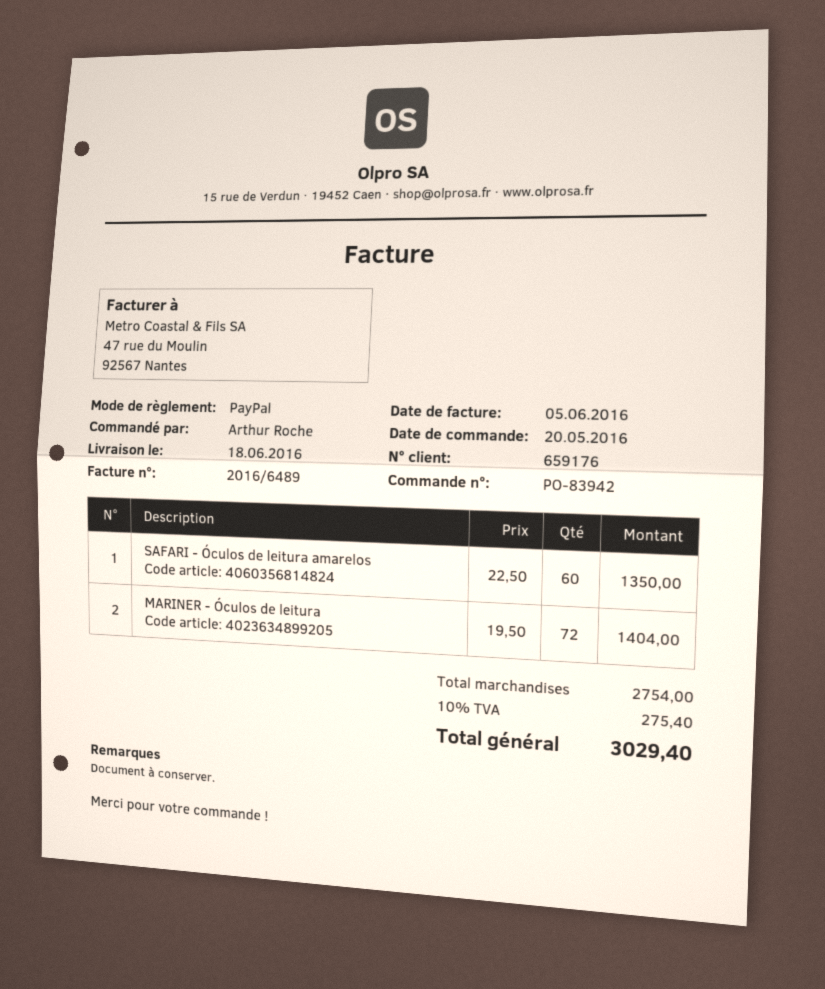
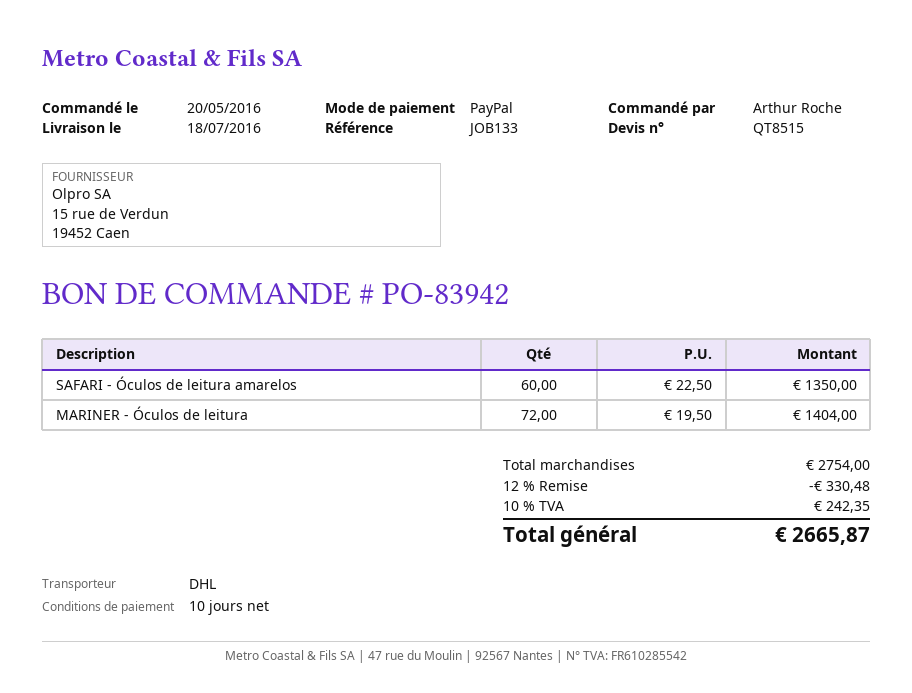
delivery date: 2016-06-18 -> 2016-07-18
discount: none -> 12% = 330.48
tax: 10% = 275.40 -> 10% = 242.35
total: 3029.40 -> 2665.87

